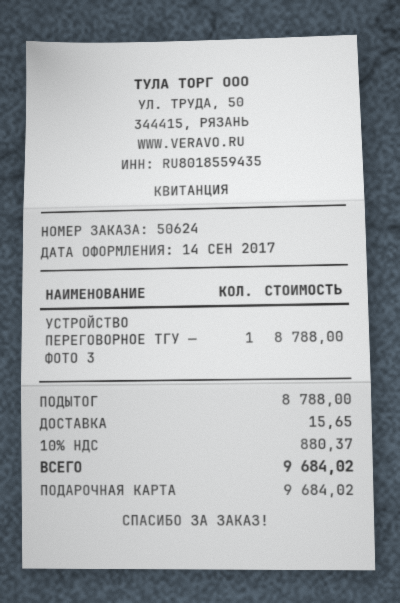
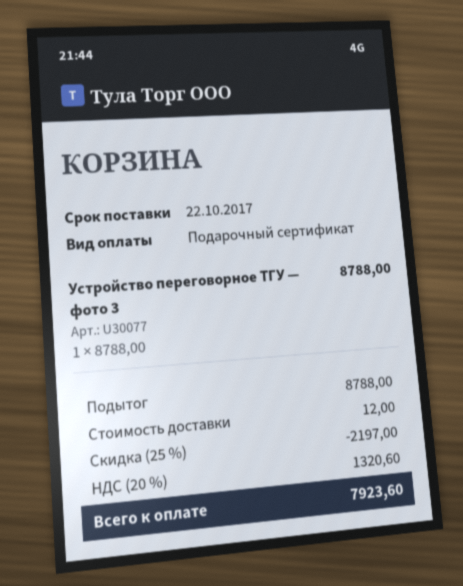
discount: none -> 25% = 2197.00
shipping: 15.65 -> 12.00
tax: 10% = 880.37 -> 20% = 1320.60
total: 9684.02 -> 7923.60

